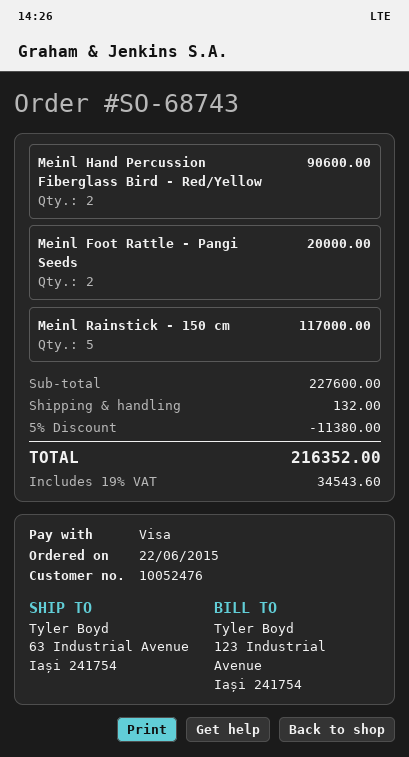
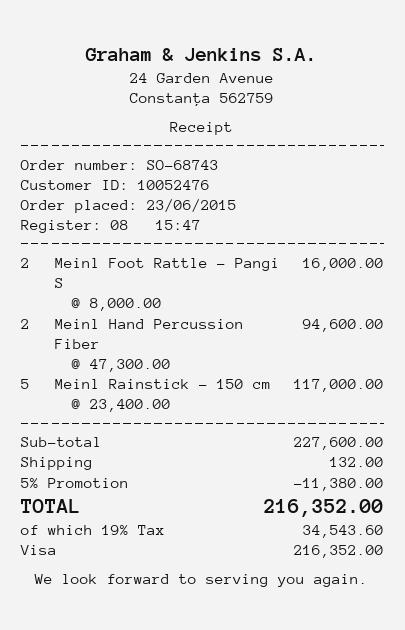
order date: 2015-06-22 -> 2015-06-23
Meinl Hand Percussion Fiberglass Bird - Red/Yellow: 2 for 90600.00 -> 2 for 94600.00
Meinl Foot Rattle - Pangi Seeds: 2 for 20000.00 -> 2 for 16000.00

